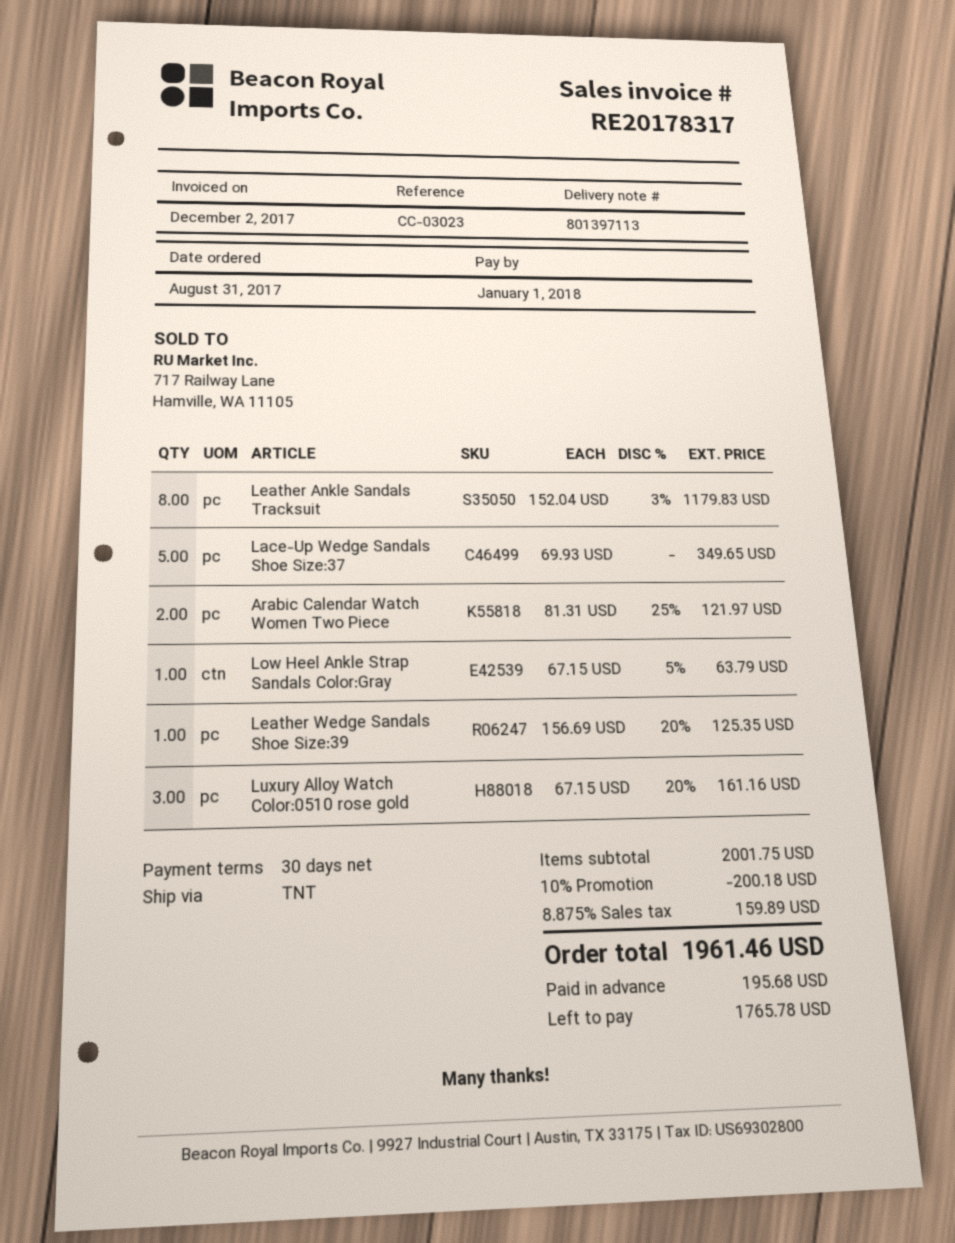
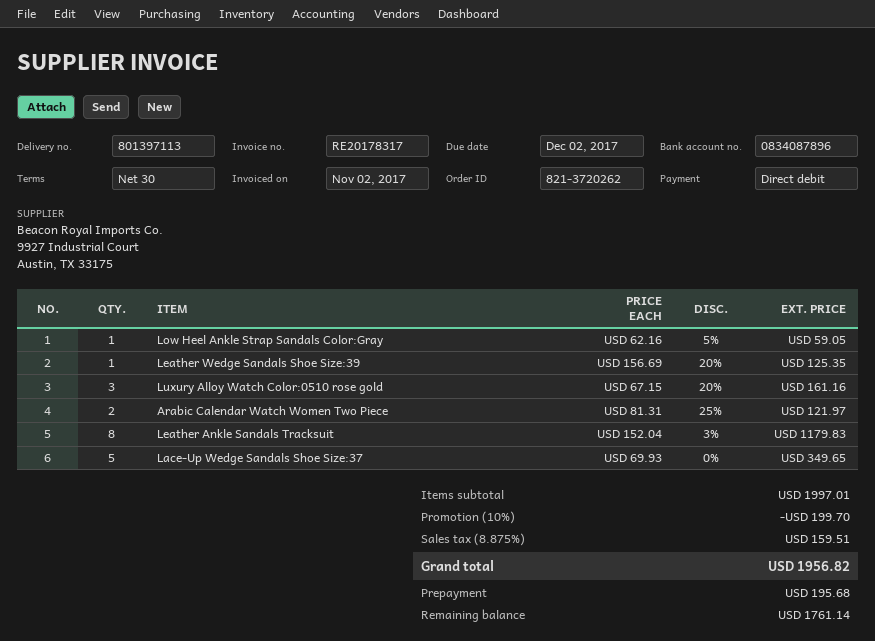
invoice date: 2017-12-02 -> 2017-11-02
due date: 2018-01-01 -> 2017-12-02
Low Heel Ankle Strap Sandals Color:Gray: 1 x 67.15 - 5% = 63.79 -> 1 x 62.16 - 5% = 59.05
subtotal: 2001.75 -> 1997.01
discount: 10% = 200.18 -> 10% = 199.70
tax: 8.875% = 159.89 -> 8.875% = 159.51
total: 1961.46 -> 1956.82
balance: 1765.78 -> 1761.14

